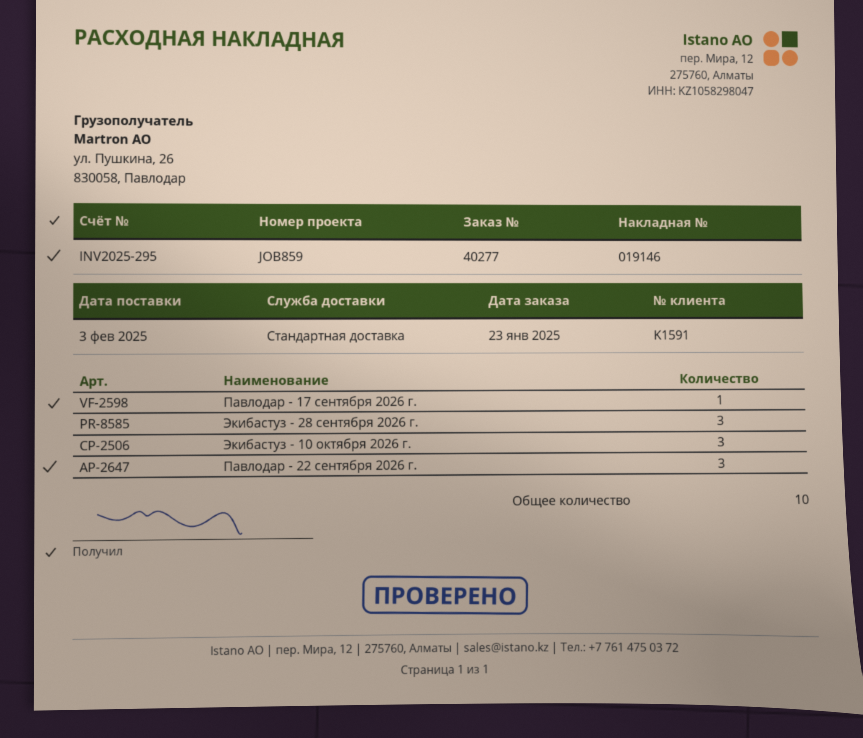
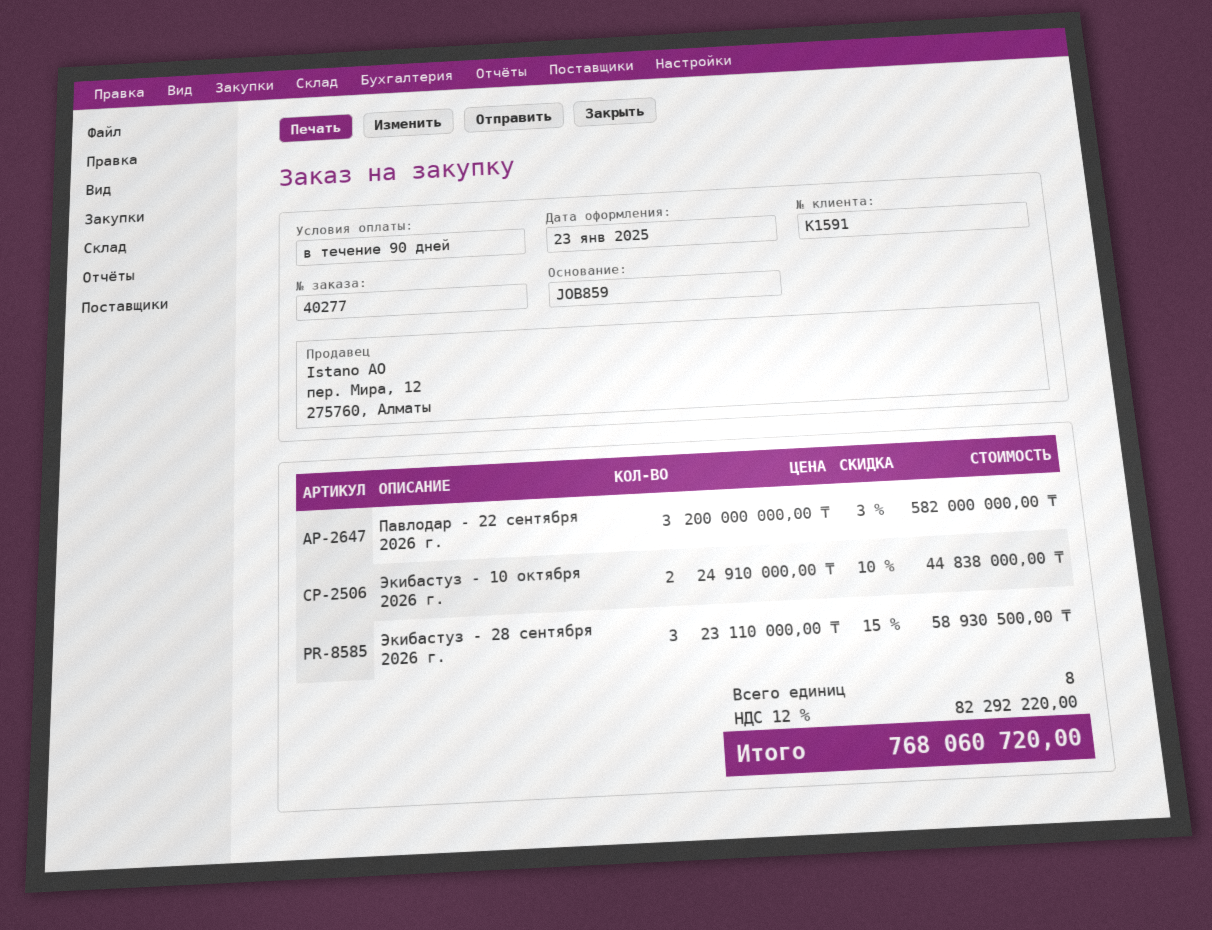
Павлодар - 17 сентября 2026 г.: 1 -> none
Экибастуз - 10 октября 2026 г.: 3 -> 2
total quantity: 10 -> 8

